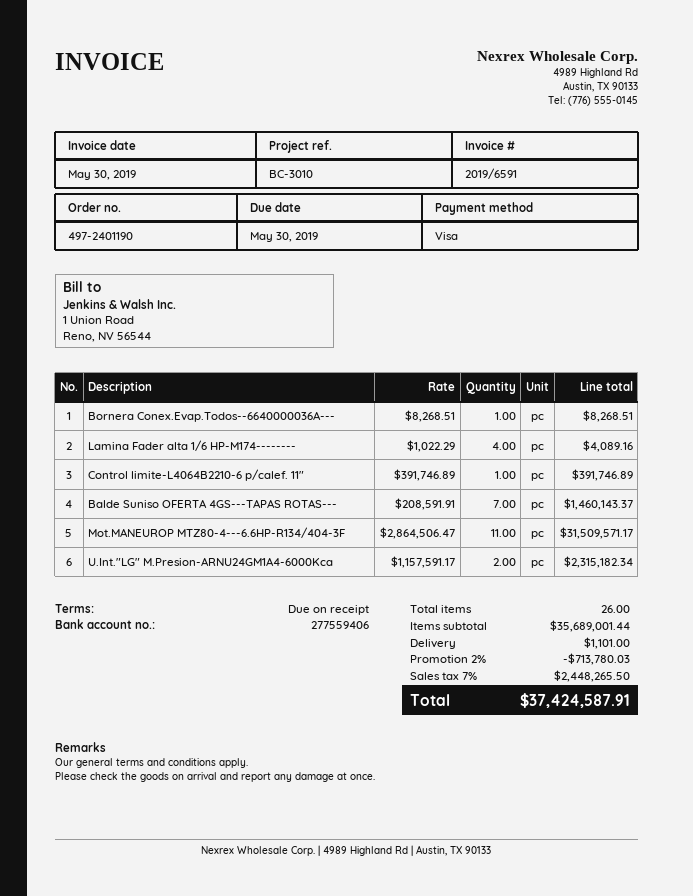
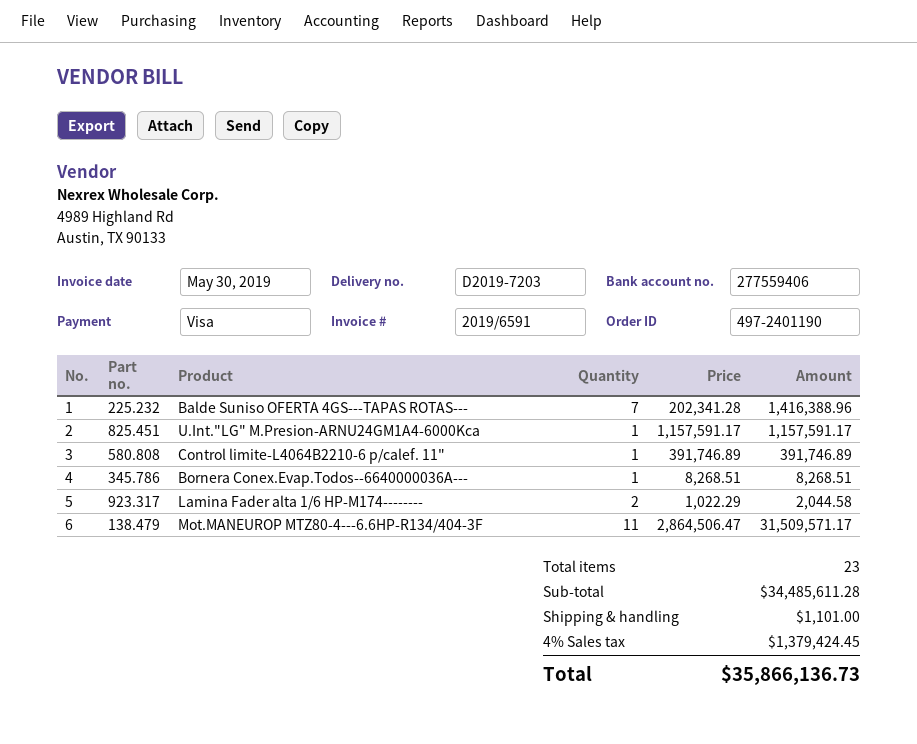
Lamina Fader alta 1/6 HP-M174--------: 4 x 1022.29 = 4089.16 -> 2 x 1022.29 = 2044.58
Balde Suniso OFERTA 4GS---TAPAS ROTAS---: 7 x 208591.91 = 1460143.37 -> 7 x 202341.28 = 1416388.96
U.Int."LG" M.Presion-ARNU24GM1A4-6000Kca: 2 x 1157591.17 = 2315182.34 -> 1 x 1157591.17 = 1157591.17
total quantity: 26 -> 23
subtotal: 35689001.44 -> 34485611.28
discount: 2% = 713780.03 -> none
tax: 7% = 2448265.50 -> 4% = 1379424.45
total: 37424587.91 -> 35866136.73

